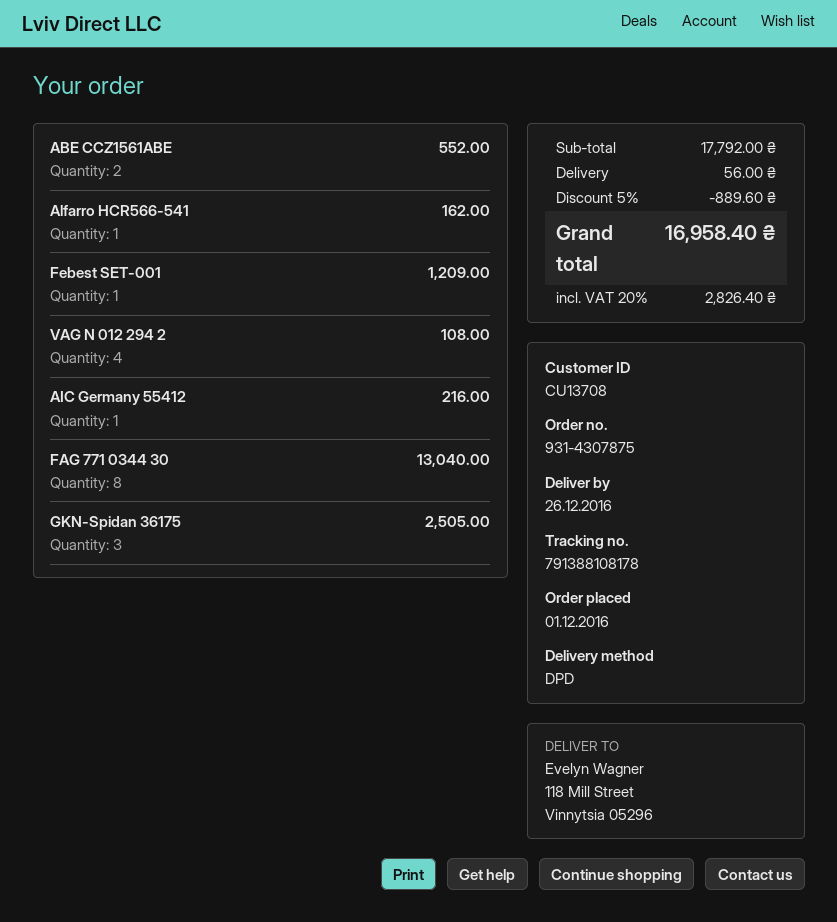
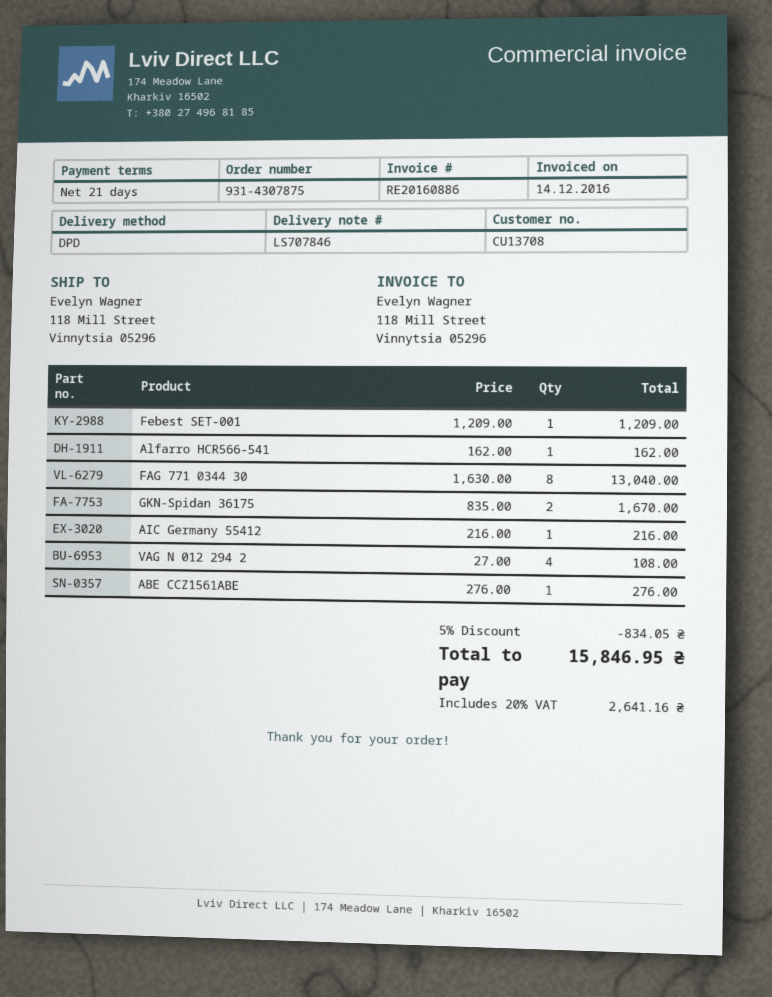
ABE CCZ1561ABE: 2 for 552.00 -> 1 for 276.00
GKN-Spidan 36175: 3 for 2505.00 -> 2 for 1670.00
discount: 5% = 889.60 -> 5% = 834.05
shipping: 56.00 -> none
tax: 20% = 2826.40 -> 20% = 2641.16
total: 16958.40 -> 15846.95

